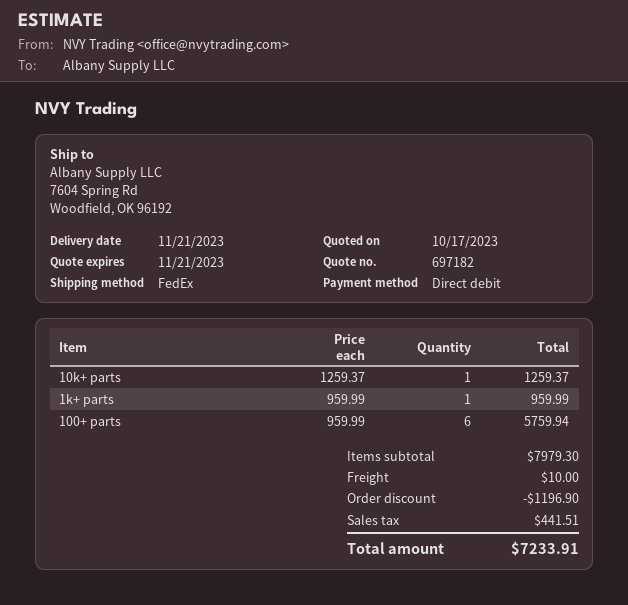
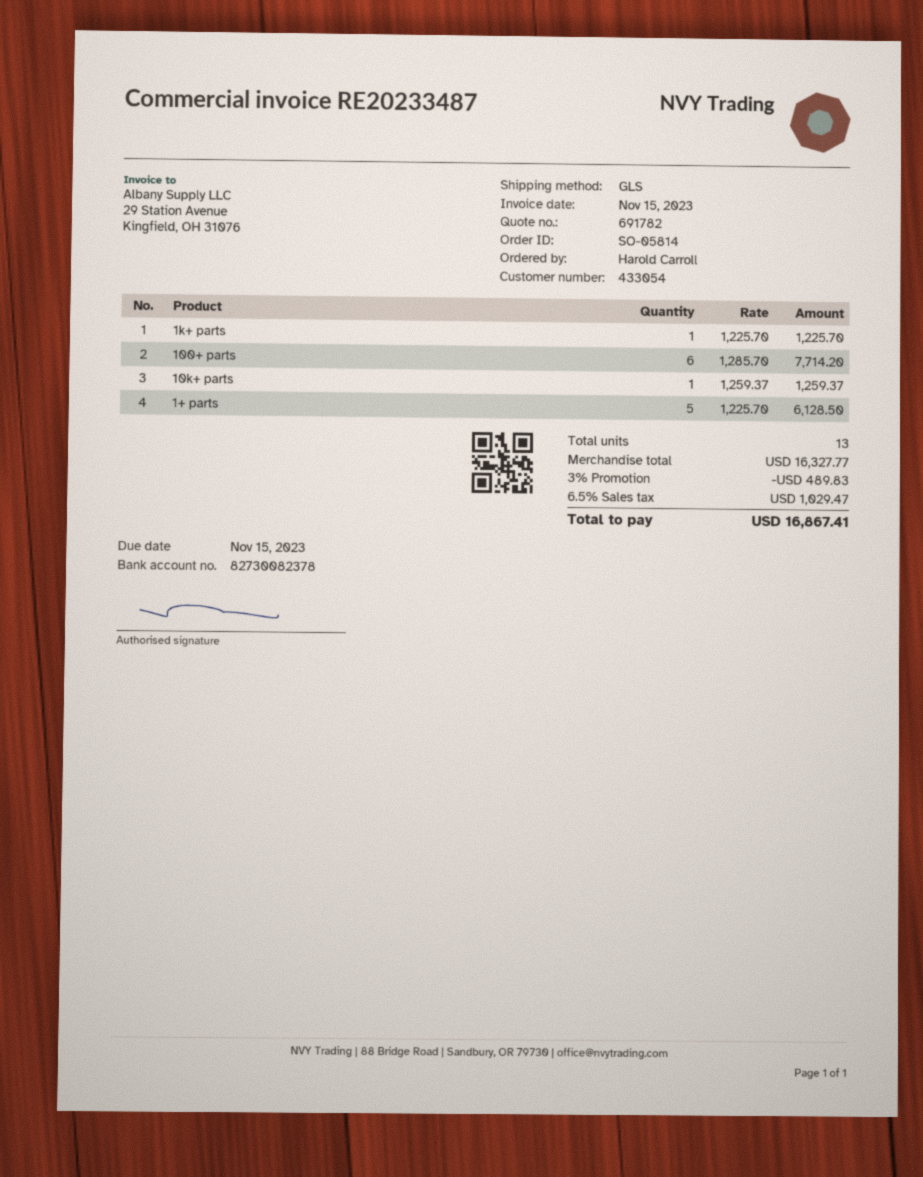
quote number: 697182 -> 691782
shipping method: FedEx -> GLS
1k+ parts: 1 x 959.99 = 959.99 -> 1 x 1225.70 = 1225.70
100+ parts: 6 x 959.99 = 5759.94 -> 6 x 1285.70 = 7714.20
1+ parts: none -> 5 x 1225.70 = 6128.50
subtotal: 7979.30 -> 16327.77
discount: 1196.90 -> 489.83
shipping: 10.00 -> none
tax: 441.51 -> 1029.47
total: 7233.91 -> 16867.41

